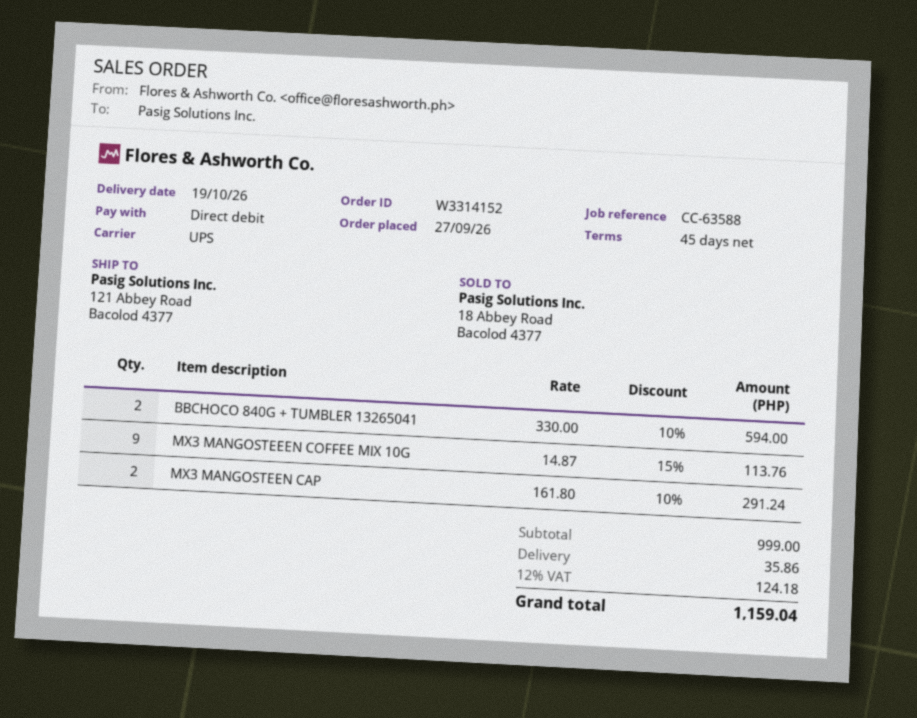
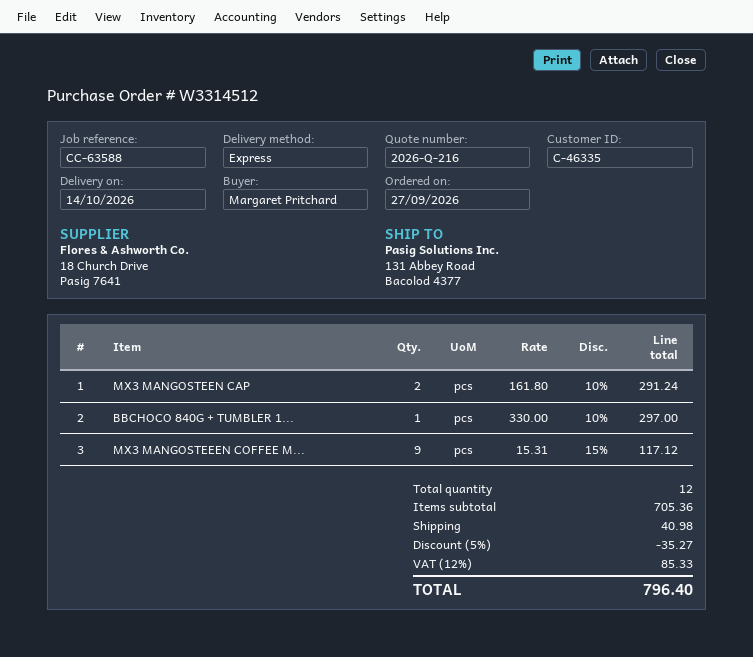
order number: W3314152 -> W3314512
delivery date: 2026-10-19 -> 2026-10-14
shipping method: UPS -> express
ship to: 121 Abbey Road, Bacolod 4377 -> 131 Abbey Road, Bacolod 4377
BBCHOCO 840G + TUMBLER 13265041: 2 x 330.00 - 10% = 594.00 -> 1 x 330.00 - 10% = 297.00
MX3 MANGOSTEEEN COFFEE MIX 10G: 9 x 14.87 - 15% = 113.76 -> 9 x 15.31 - 15% = 117.12
subtotal: 999.00 -> 705.36
discount: none -> 5% = 35.27
shipping: 35.86 -> 40.98
tax: 12% = 124.18 -> 12% = 85.33
total: 1159.04 -> 796.40

